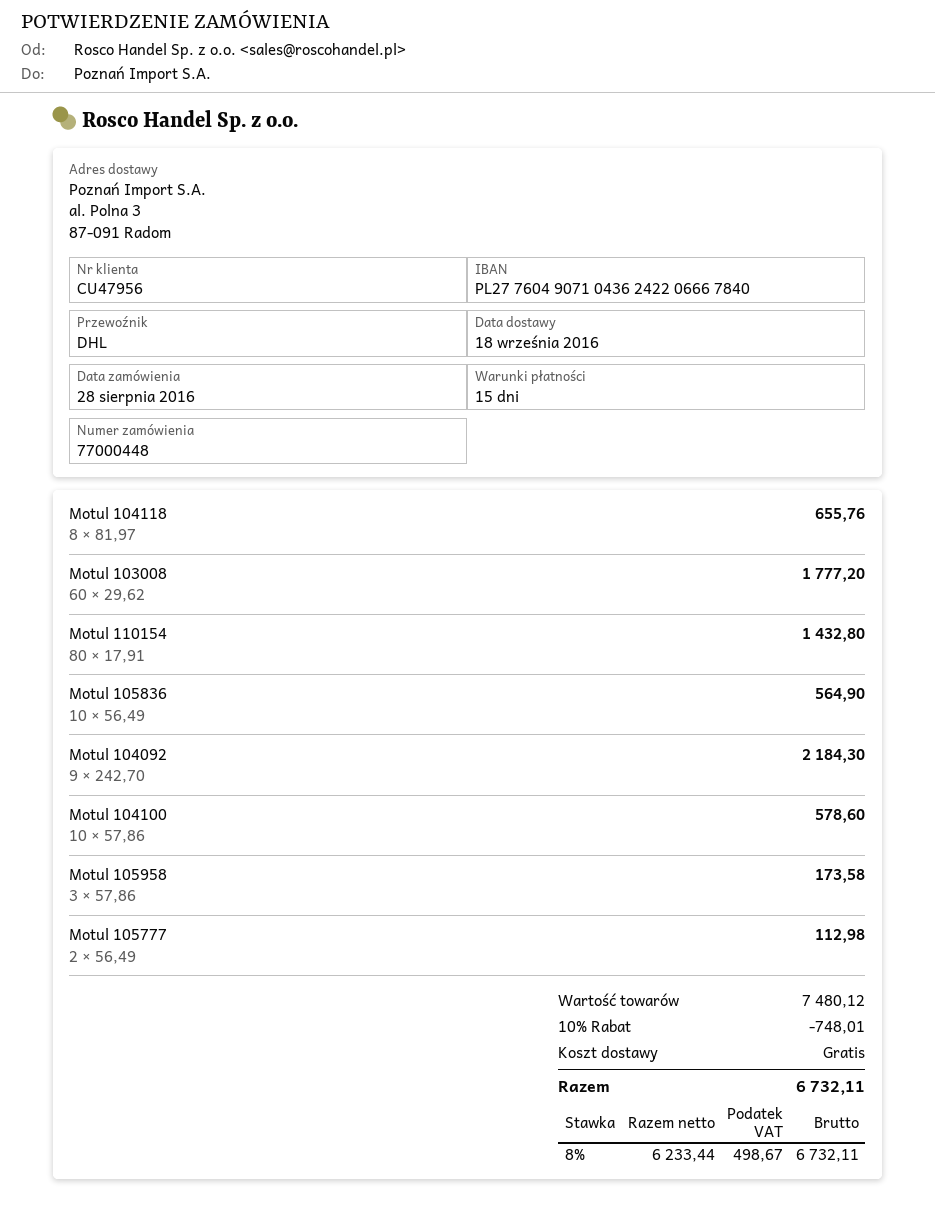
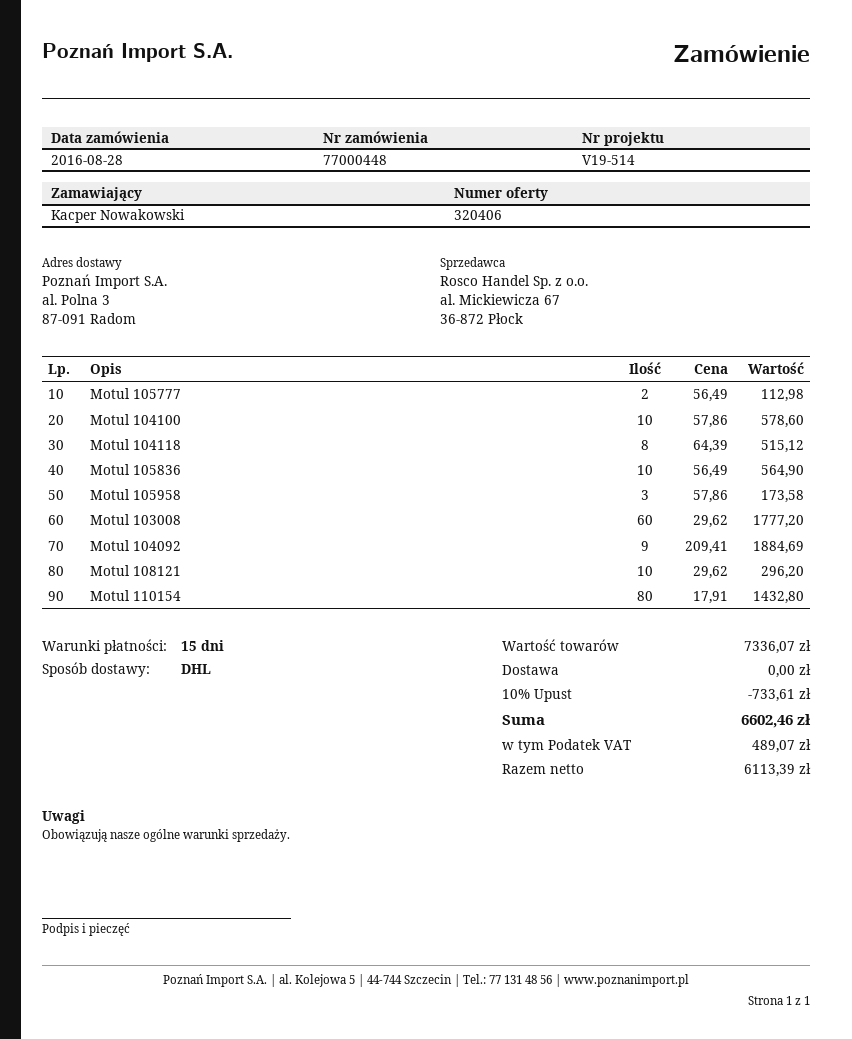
Motul 104118: 8 x 81.97 = 655.76 -> 8 x 64.39 = 515.12
Motul 104092: 9 x 242.70 = 2184.30 -> 9 x 209.41 = 1884.69
Motul 108121: none -> 10 x 29.62 = 296.20
subtotal: 7480.12 -> 7336.07
discount: 10% = 748.01 -> 10% = 733.61
net: 6233.44 -> 6113.39
tax: 498.67 -> 489.07
total: 6732.11 -> 6602.46

